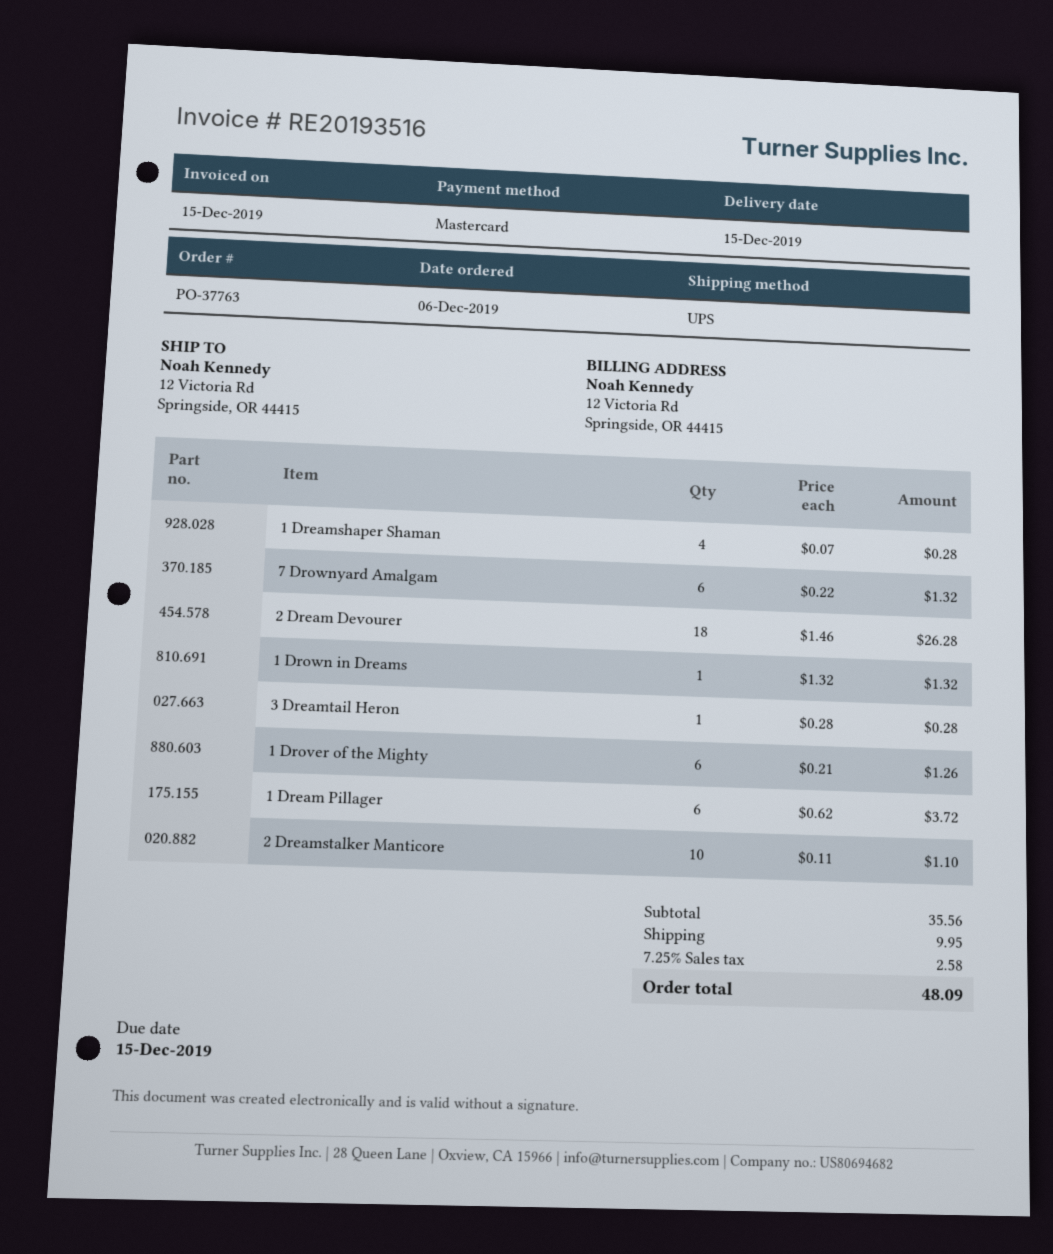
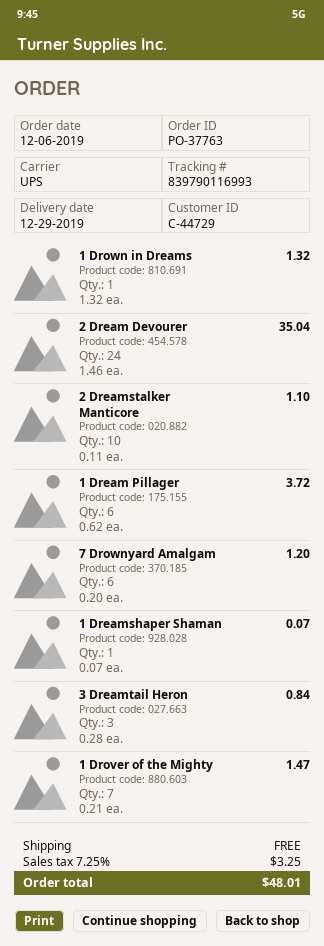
delivery date: 2019-12-15 -> 2019-12-29
1 Dreamshaper Shaman: 4 x 0.07 = 0.28 -> 1 x 0.07 = 0.07
7 Drownyard Amalgam: 6 x 0.22 = 1.32 -> 6 x 0.20 = 1.20
2 Dream Devourer: 18 x 1.46 = 26.28 -> 24 x 1.46 = 35.04
3 Dreamtail Heron: 1 x 0.28 = 0.28 -> 3 x 0.28 = 0.84
1 Drover of the Mighty: 6 x 0.21 = 1.26 -> 7 x 0.21 = 1.47
shipping: 9.95 -> 0.00
tax: 7.25% = 2.58 -> 7.25% = 3.25
total: 48.09 -> 48.01

